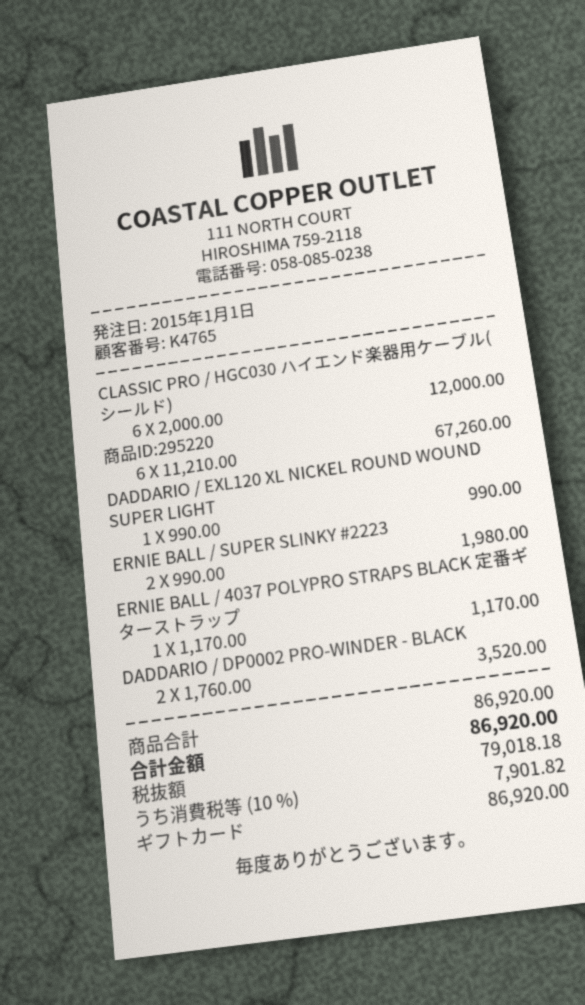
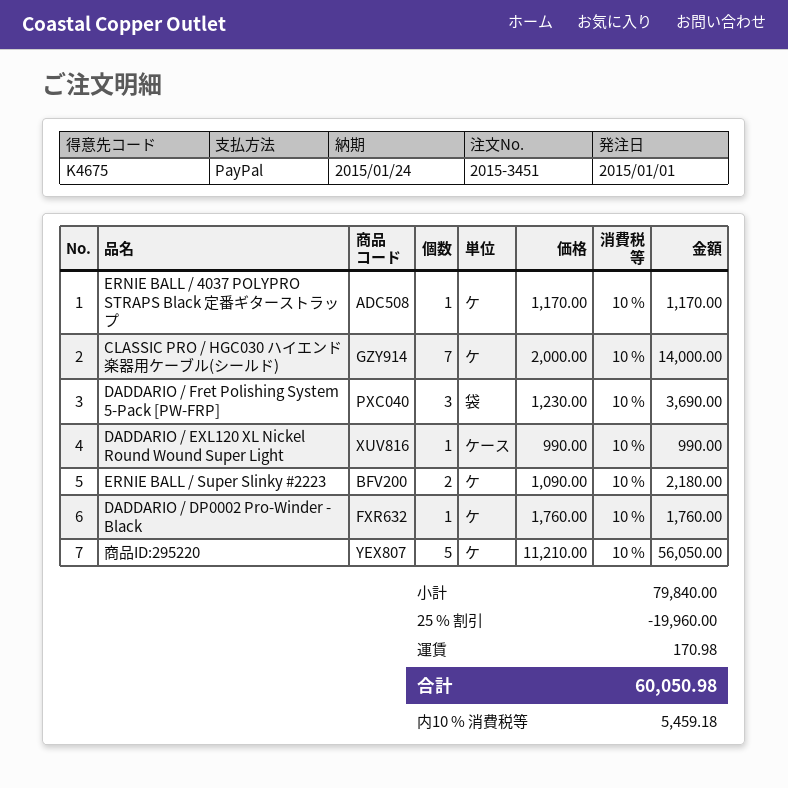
customer number: K4765 -> K4675
payment method: gift card -> PayPal
CLASSIC PRO / HGC030 ハイエンド楽器用ケーブル(シールド): 6 x 2000.00 = 12000.00 -> 7 x 2000.00 = 14000.00
商品ID:295220: 6 x 11210.00 = 67260.00 -> 5 x 11210.00 = 56050.00
ERNIE BALL / SUPER SLINKY #2223: 2 x 990.00 = 1980.00 -> 2 x 1090.00 = 2180.00
DADDARIO / DP0002 PRO-WINDER - BLACK: 2 x 1760.00 = 3520.00 -> 1 x 1760.00 = 1760.00
DADDARIO / Fret Polishing System 5-Pack [PW-FRP]: none -> 3 x 1230.00 = 3690.00
subtotal: 86920.00 -> 79840.00
discount: none -> 25% = 19960.00
shipping: none -> 170.98
tax: 10% = 7901.82 -> 10% = 5459.18
total: 86920.00 -> 60050.98

